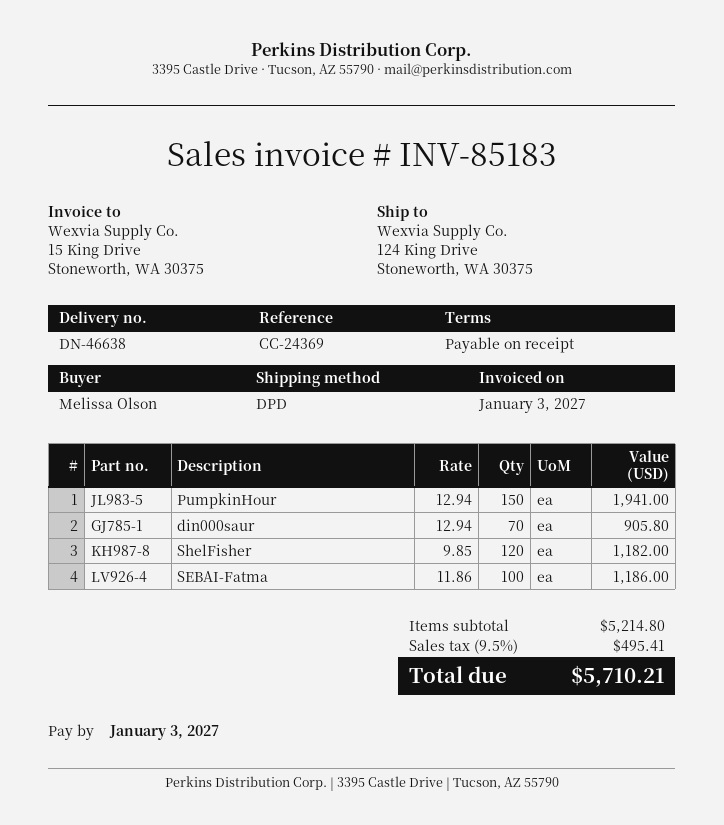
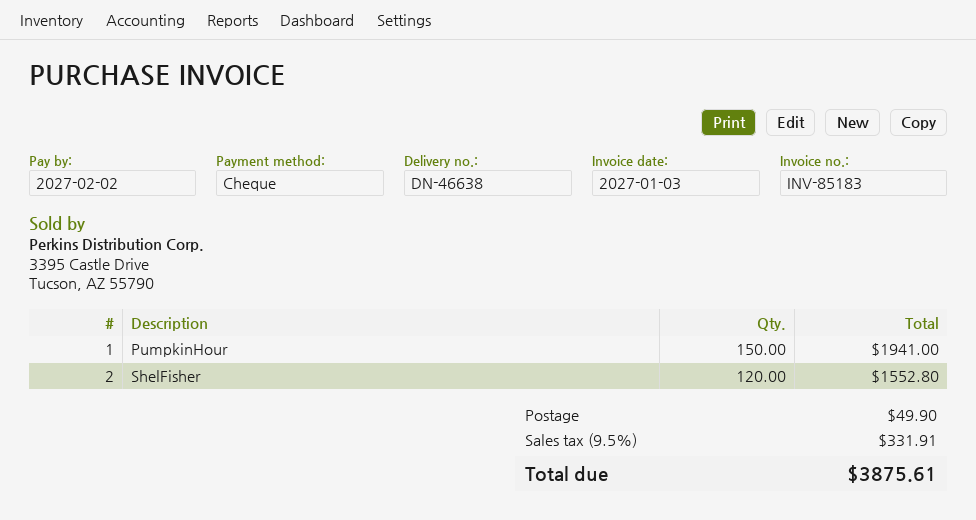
due date: 2027-01-03 -> 2027-02-02
din000saur: 70 for 905.80 -> none
ShelFisher: 120 for 1182.00 -> 120 for 1552.80
SEBAI-Fatma: 100 for 1186.00 -> none
shipping: none -> 49.90
tax: 9.5% = 495.41 -> 9.5% = 331.91
total: 5710.21 -> 3875.61

